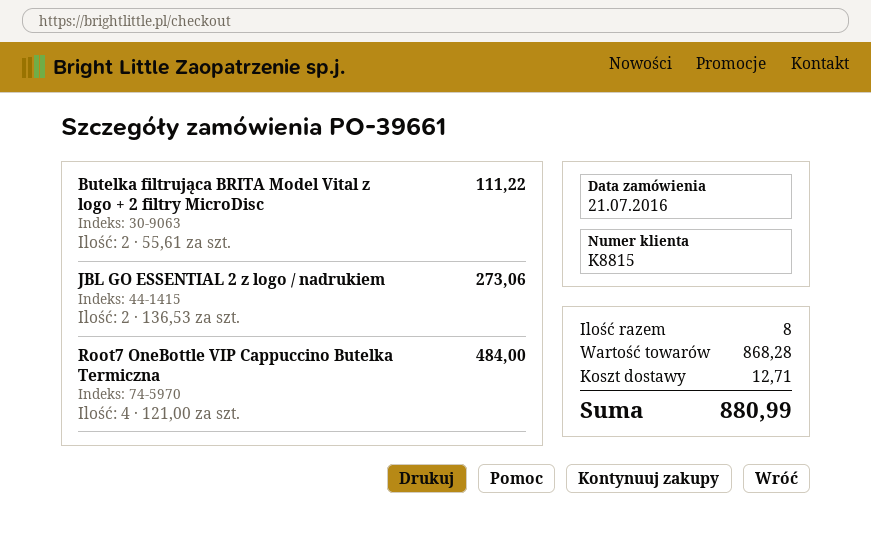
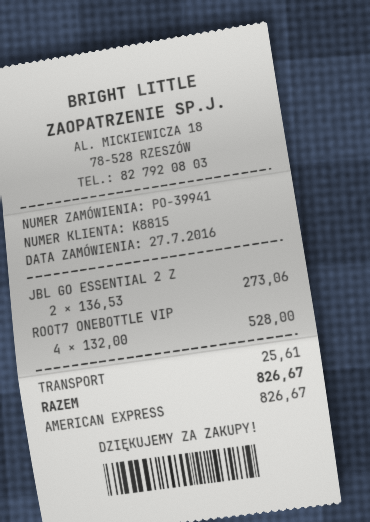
order number: PO-39661 -> PO-39941
order date: 2016-07-21 -> 2016-07-27
Butelka filtrująca BRITA Model Vital z logo + 2 filtry MicroDisc: 2 x 55.61 = 111.22 -> none
Root7 OneBottle VIP Cappuccino Butelka Termiczna: 4 x 121.00 = 484.00 -> 4 x 132.00 = 528.00
shipping: 12.71 -> 25.61
total: 880.99 -> 826.67

